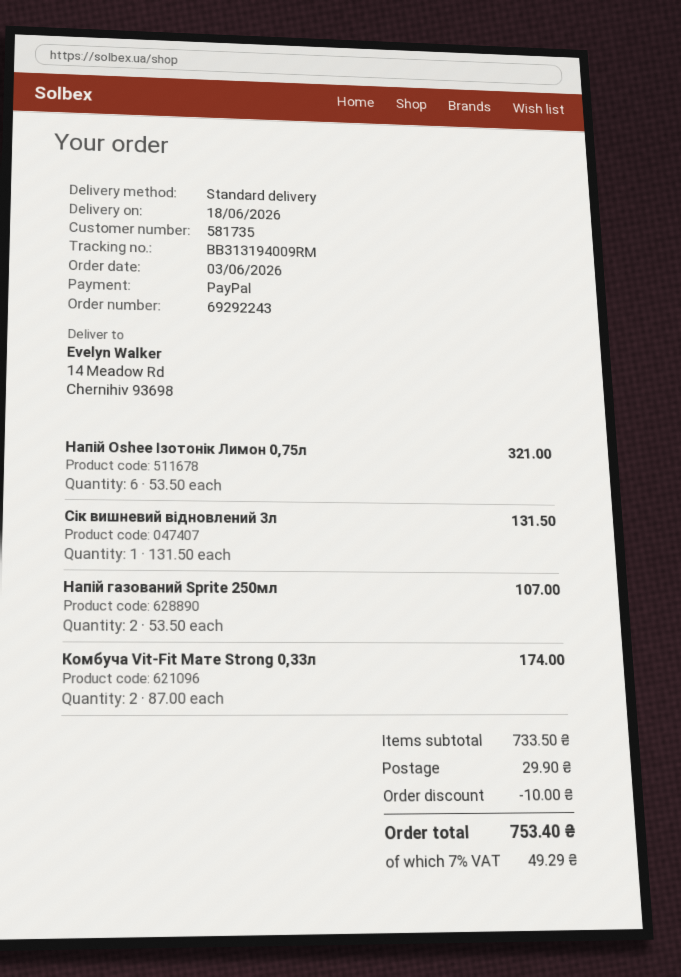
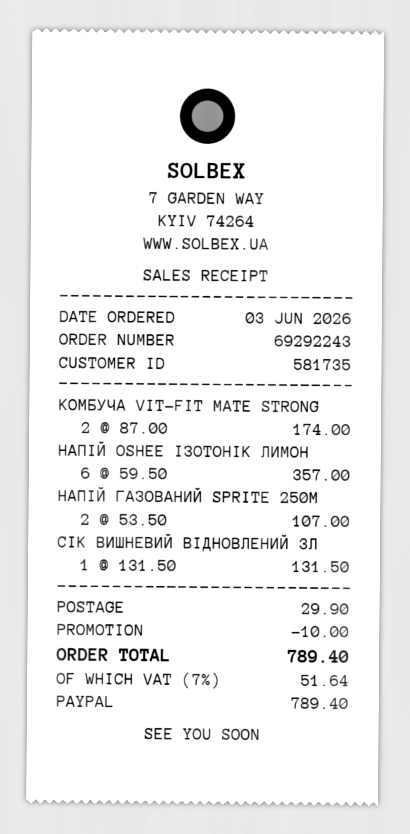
Напій Oshee Ізотонік Лимон 0,75л: 6 x 53.50 = 321.00 -> 6 x 59.50 = 357.00
tax: 7% = 49.29 -> 7% = 51.64
total: 753.40 -> 789.40

